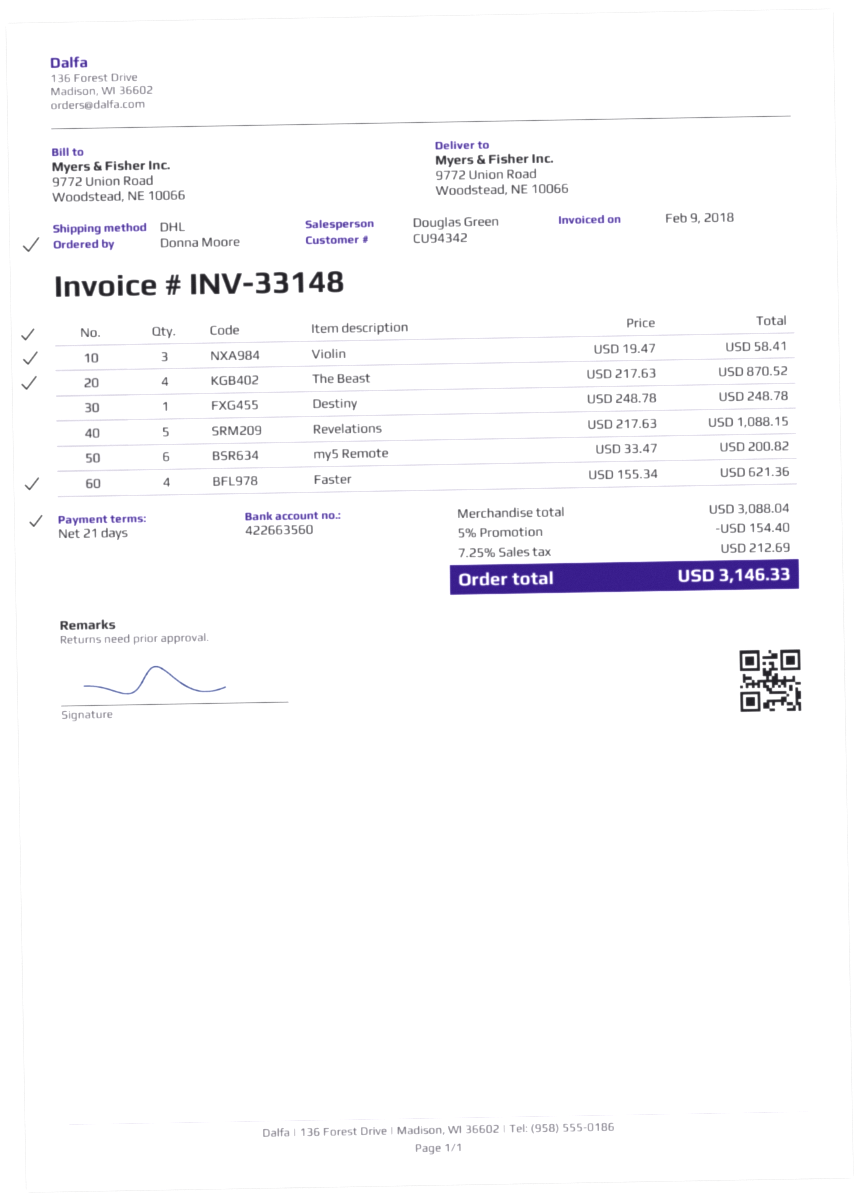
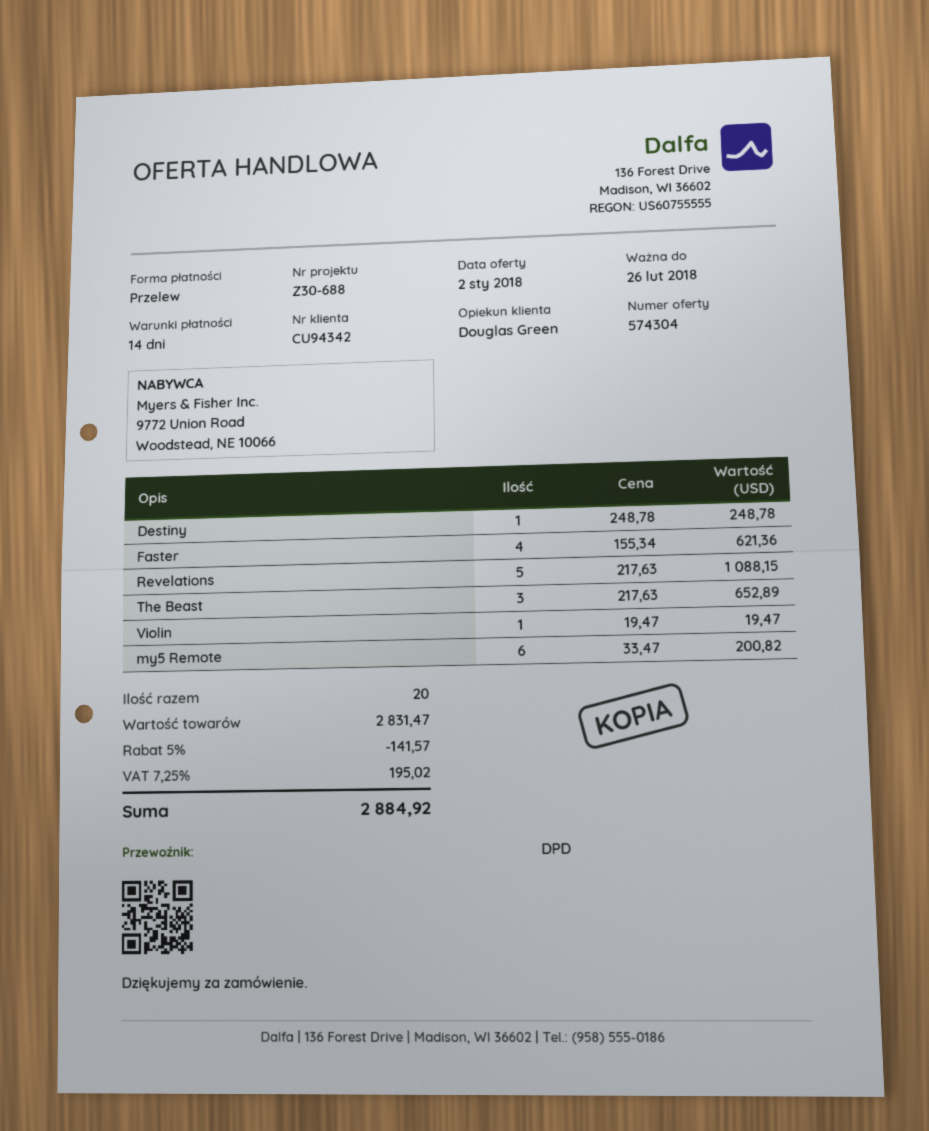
payment terms: 21 days -> 14 days
shipping method: DHL -> DPD
Violin: 3 x 19.47 = 58.41 -> 1 x 19.47 = 19.47
The Beast: 4 x 217.63 = 870.52 -> 3 x 217.63 = 652.89
subtotal: 3088.04 -> 2831.47
discount: 5% = 154.40 -> 5% = 141.57
tax: 7.25% = 212.69 -> 7.25% = 195.02
total: 3146.33 -> 2884.92

